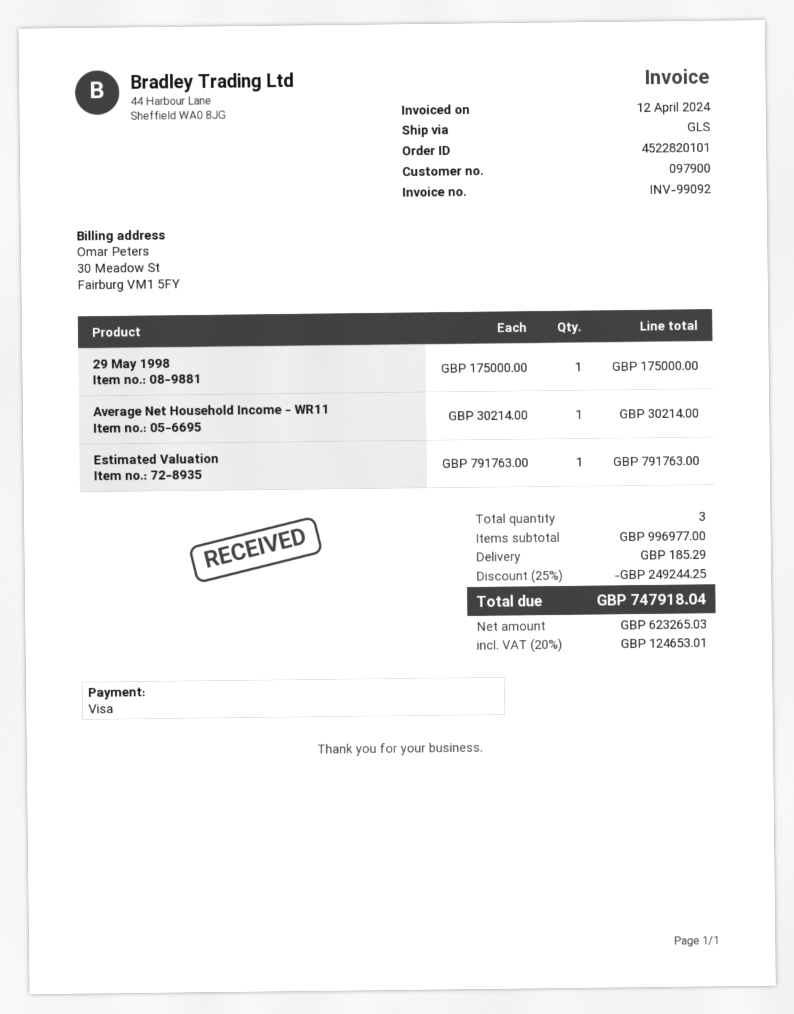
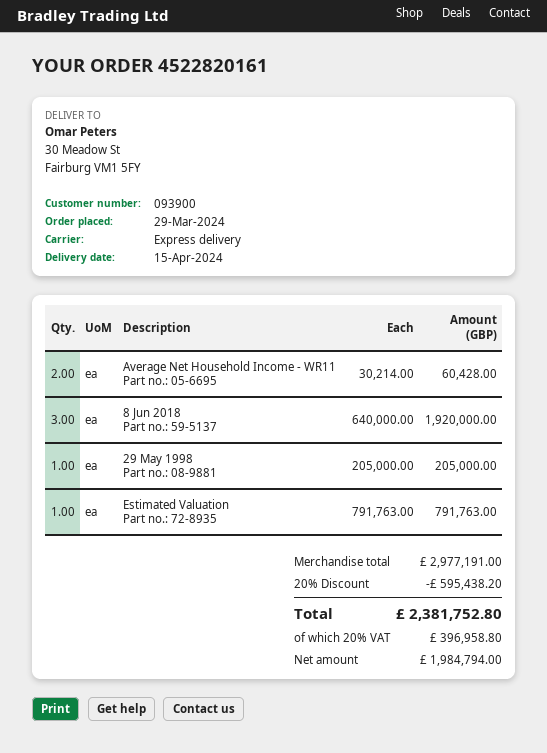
order number: 4522820101 -> 4522820161
customer number: 097900 -> 093900
shipping method: GLS -> express
29 May 1998: 1 x 175000.00 = 175000.00 -> 1 x 205000.00 = 205000.00
Average Net Household Income - WR11: 1 x 30214.00 = 30214.00 -> 2 x 30214.00 = 60428.00
8 Jun 2018: none -> 3 x 640000.00 = 1920000.00
subtotal: 996977.00 -> 2977191.00
discount: 25% = 249244.25 -> 20% = 595438.20
shipping: 185.29 -> none
net: 623265.03 -> 1984794.00
tax: 20% = 124653.01 -> 20% = 396958.80
total: 747918.04 -> 2381752.80

